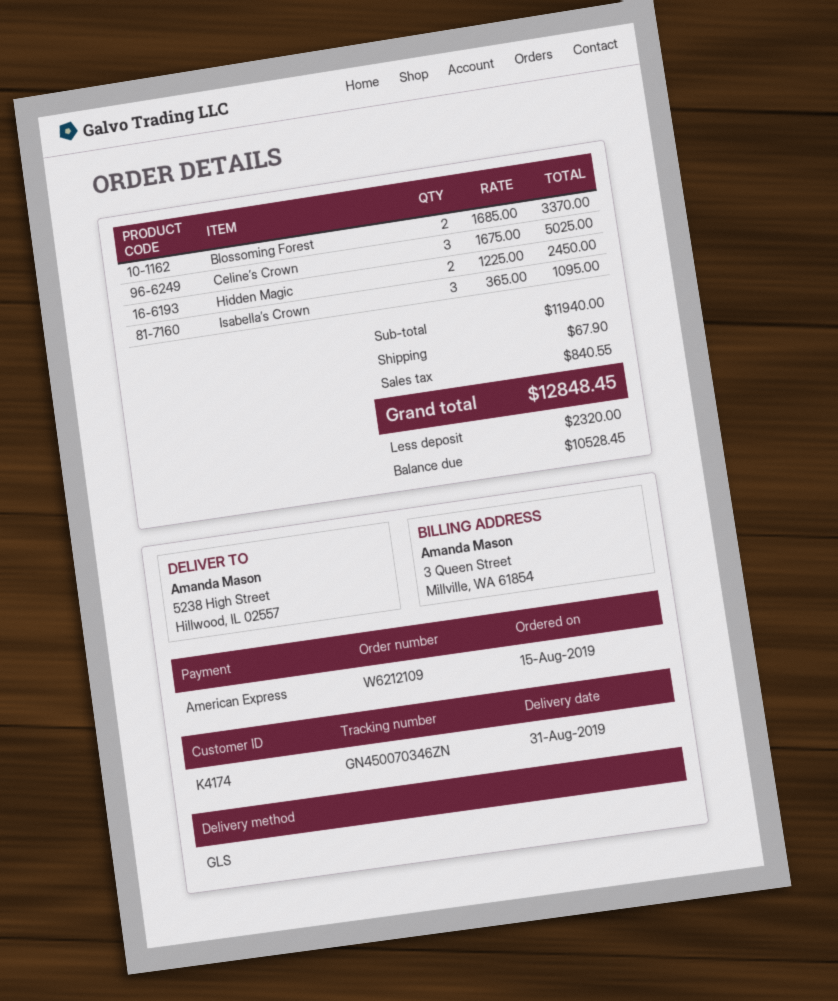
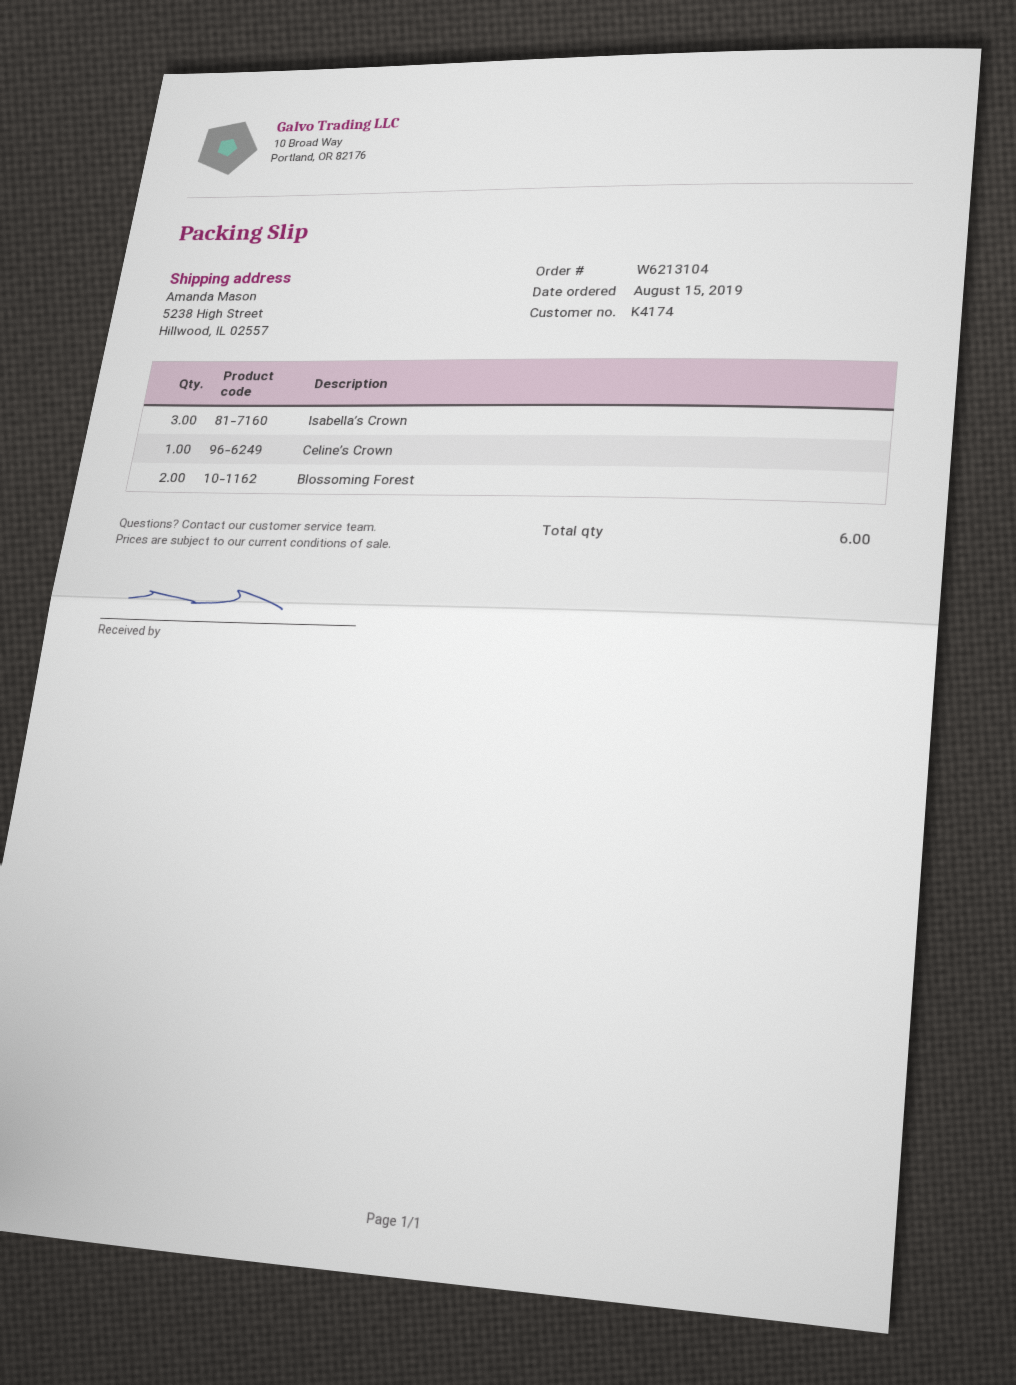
order number: W6212109 -> W6213104
Celine’s Crown: 3 -> 1
Hidden Magic: 2 -> none

